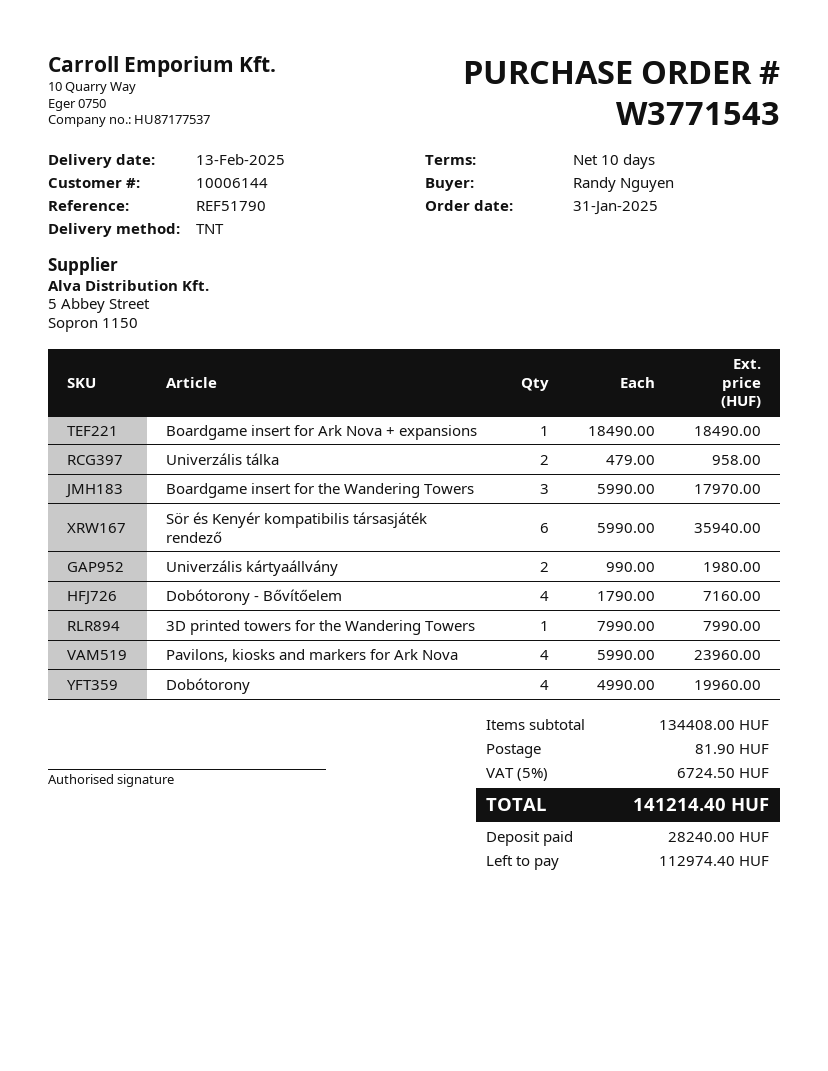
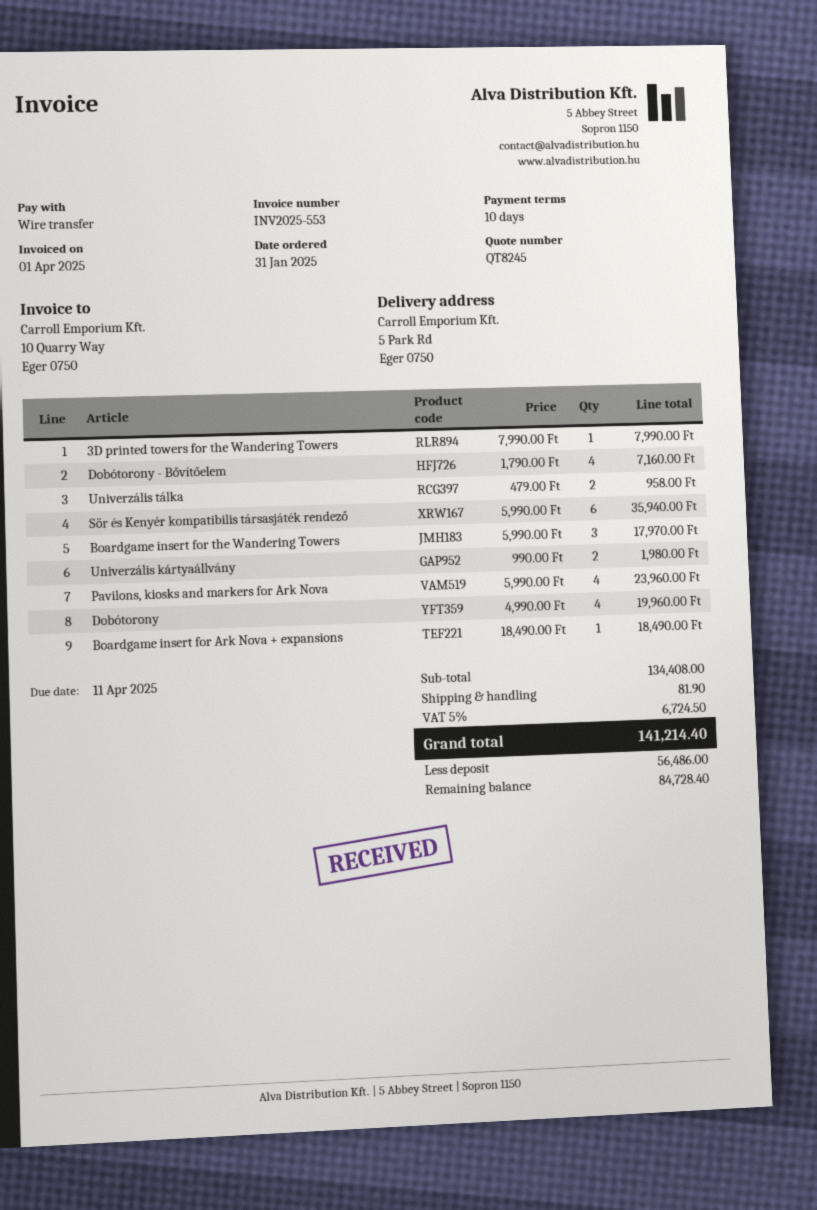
deposit: 28240.00 -> 56486.00
balance: 112974.40 -> 84728.40

